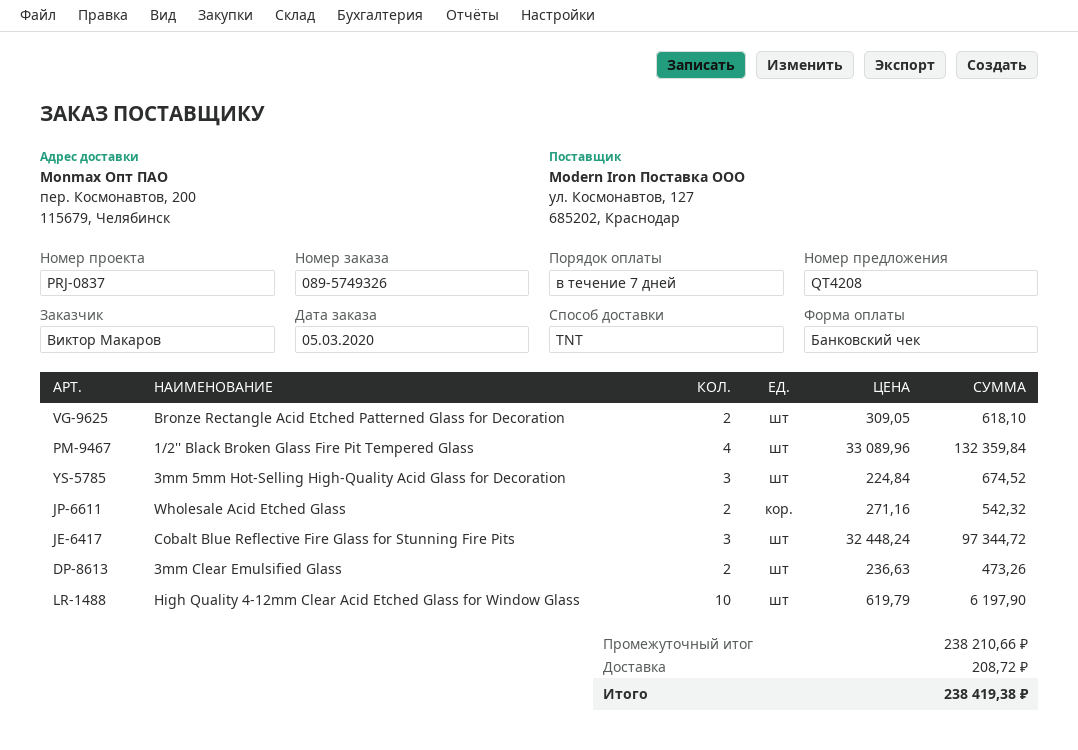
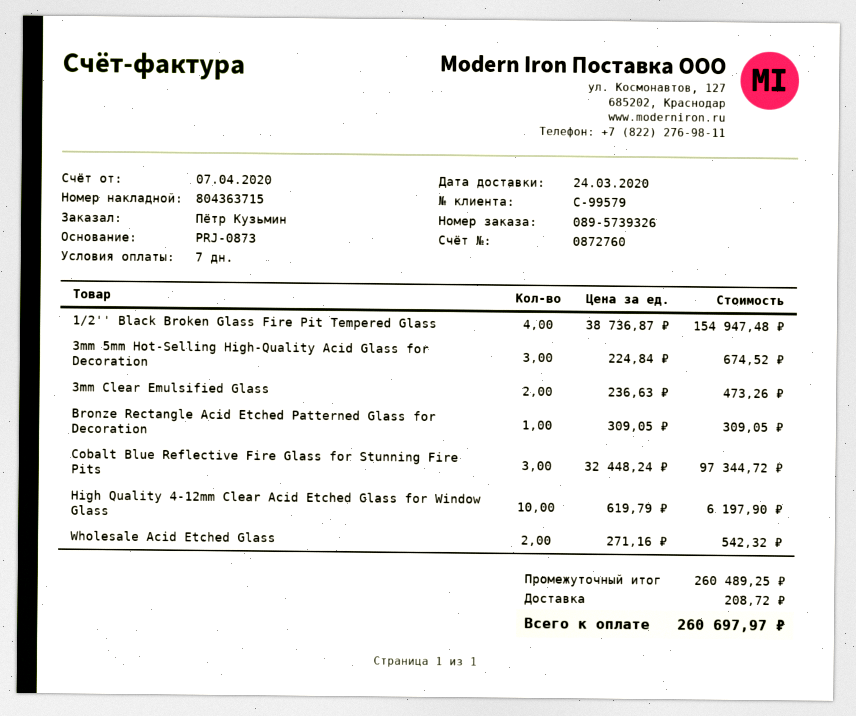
order number: 089-5749326 -> 089-5739326
reference: PRJ-0837 -> PRJ-0873
ordered by: Виктор Макаров -> Пётр Кузьмин
Bronze Rectangle Acid Etched Patterned Glass for Decoration: 2 x 309.05 = 618.10 -> 1 x 309.05 = 309.05
1/2'' Black Broken Glass Fire Pit Tempered Glass: 4 x 33089.96 = 132359.84 -> 4 x 38736.87 = 154947.48
subtotal: 238210.66 -> 260489.25
total: 238419.38 -> 260697.97

